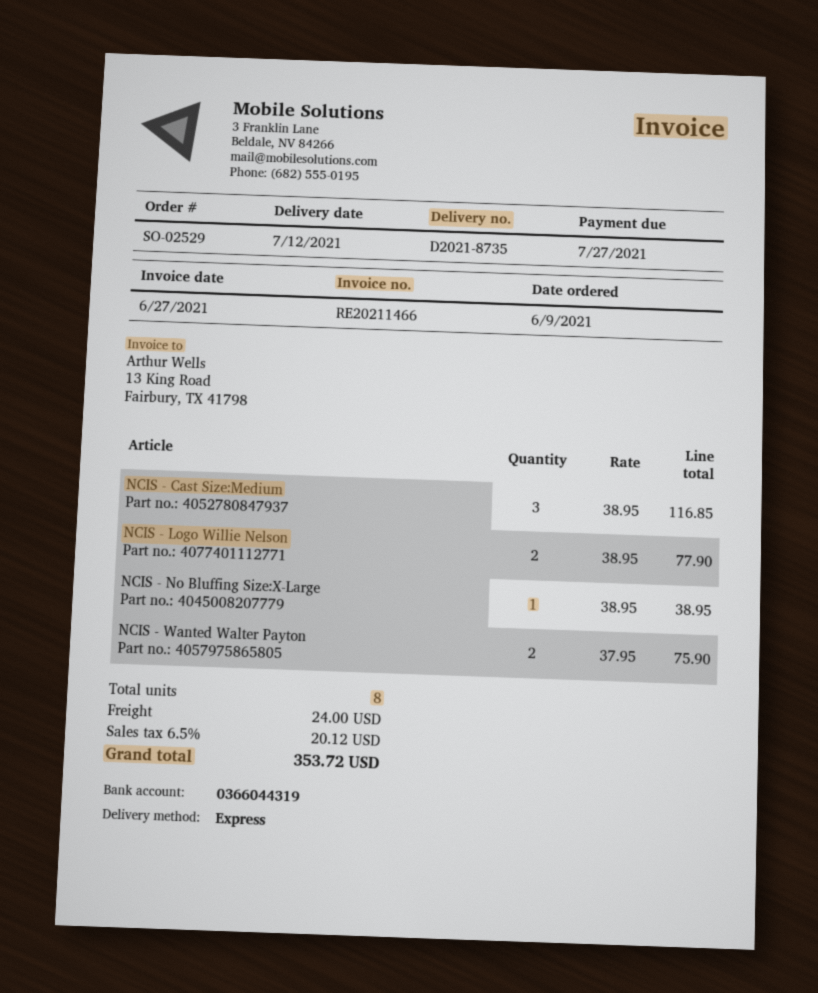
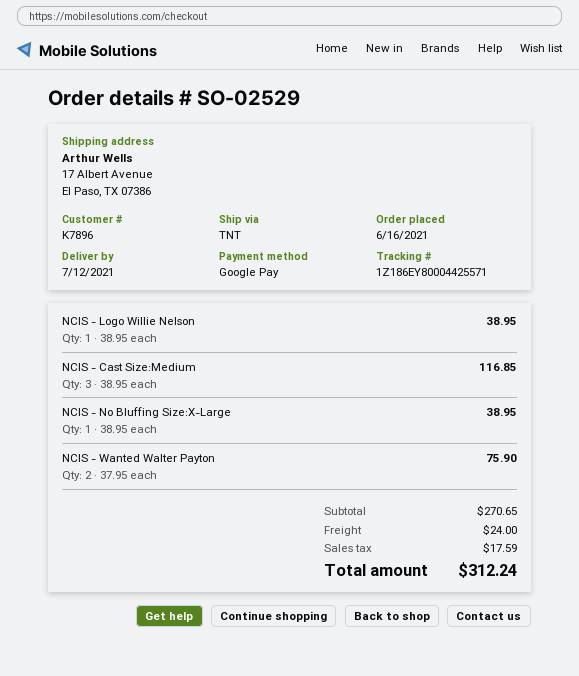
order date: 2021-06-09 -> 2021-06-16
shipping method: express -> TNT
NCIS - Logo Willie Nelson: 2 x 38.95 = 77.90 -> 1 x 38.95 = 38.95
tax: 20.12 -> 17.59
total: 353.72 -> 312.24

